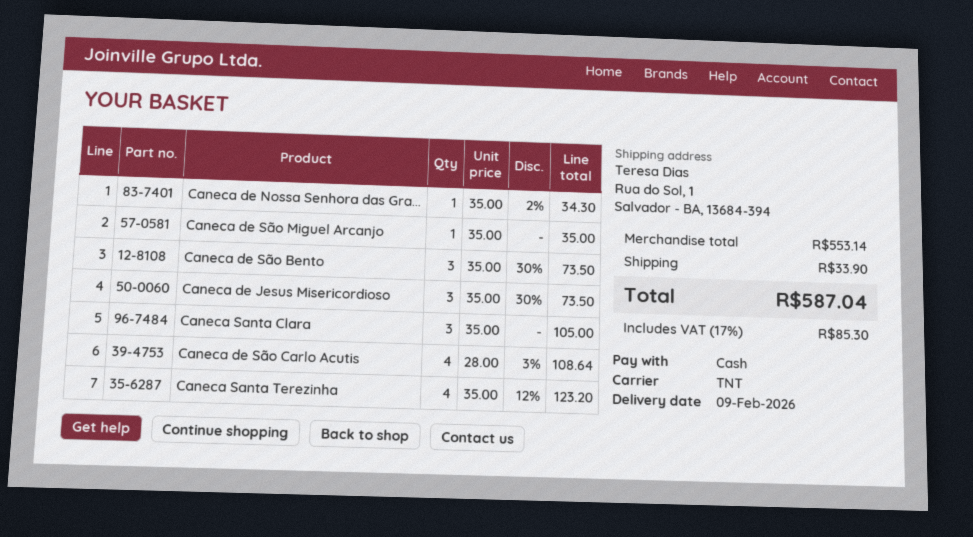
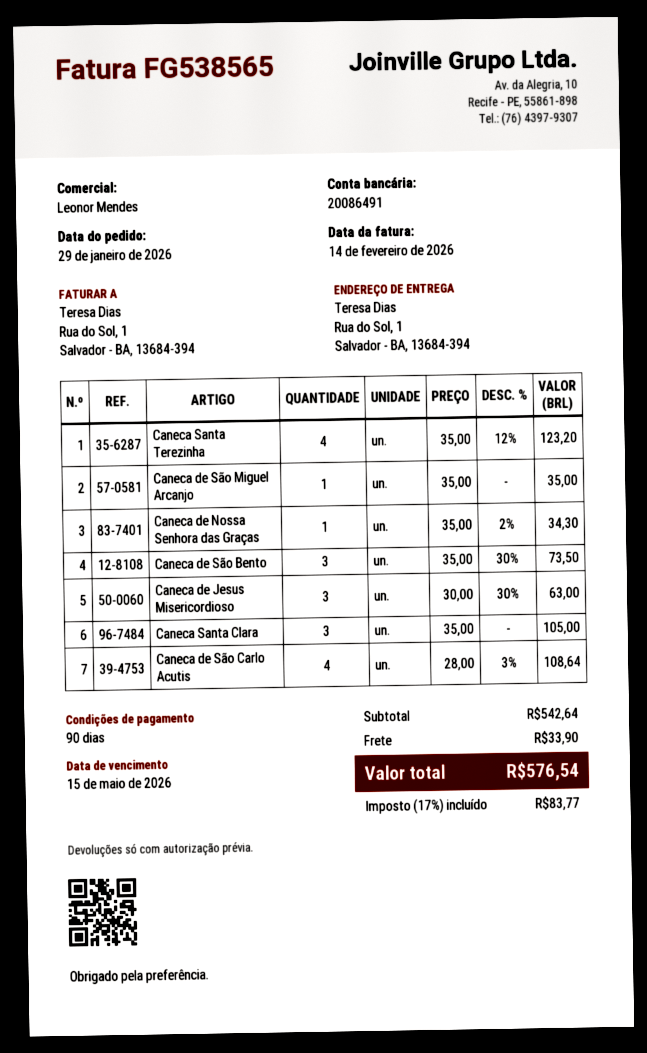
Caneca de Jesus Misericordioso: 3 x 35.00 - 30% = 73.50 -> 3 x 30.00 - 30% = 63.00
subtotal: 553.14 -> 542.64
tax: 17% = 85.30 -> 17% = 83.77
total: 587.04 -> 576.54

